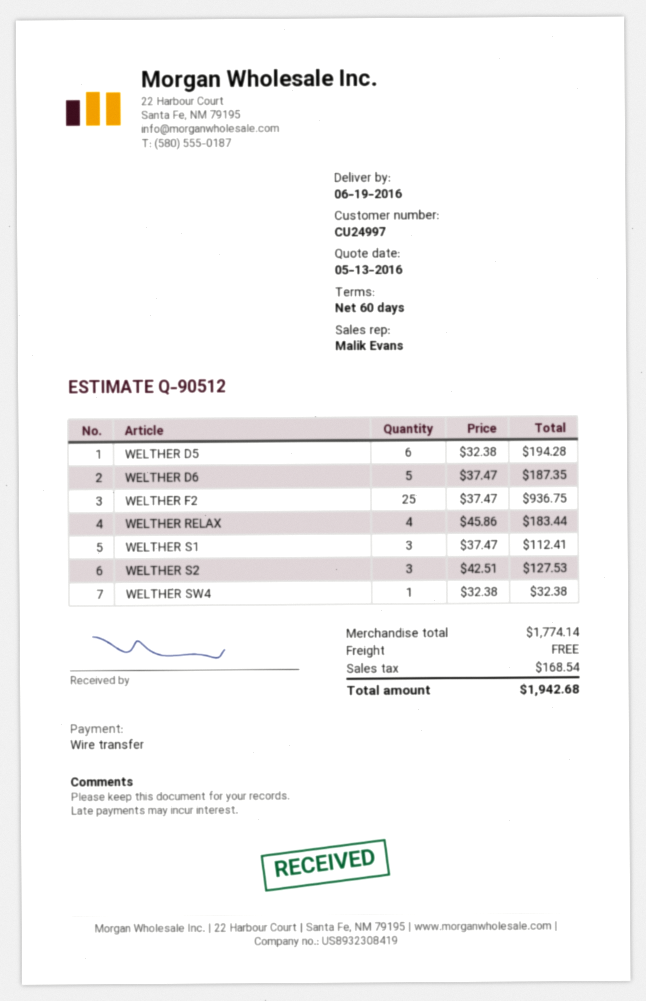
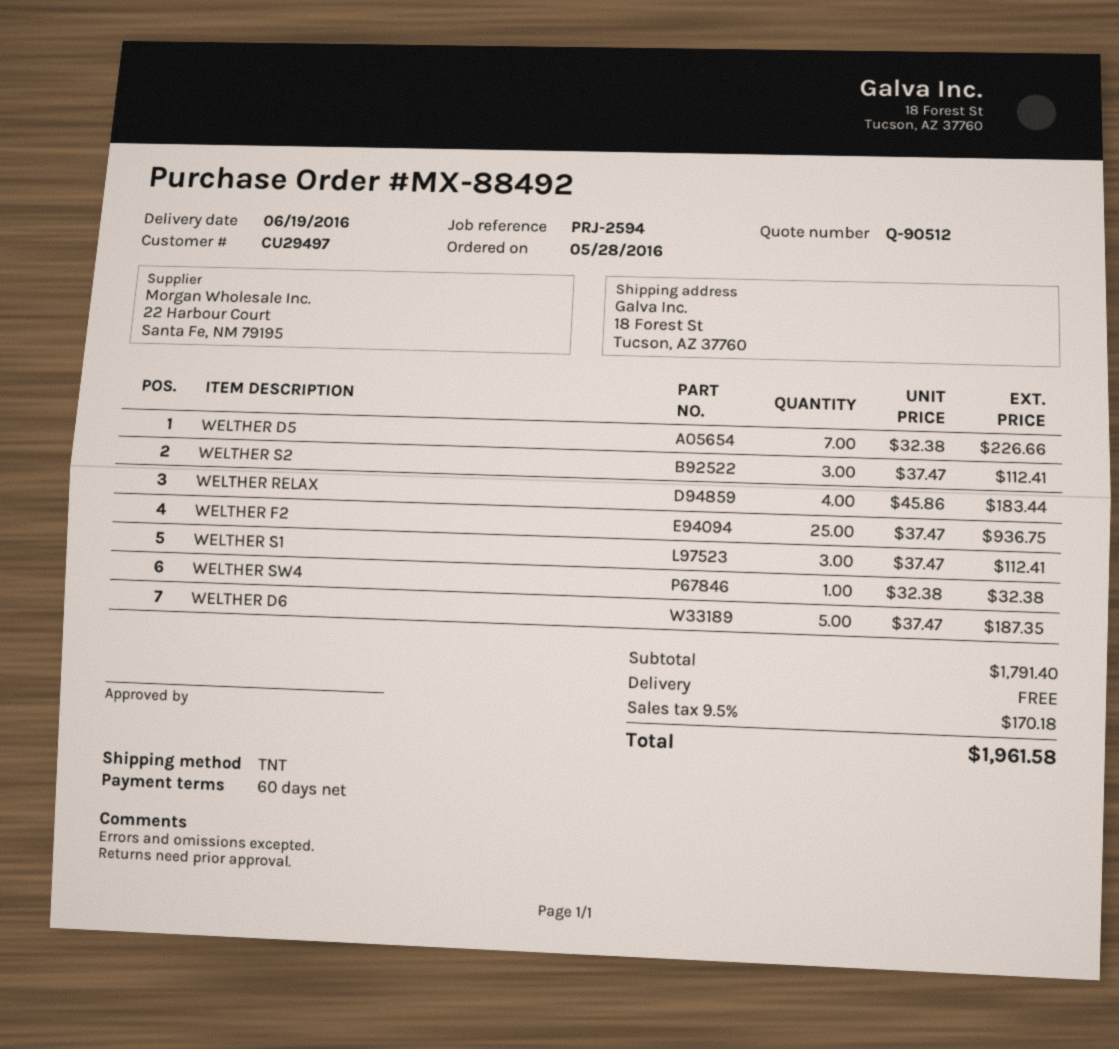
customer number: CU24997 -> CU29497
WELTHER D5: 6 x 32.38 = 194.28 -> 7 x 32.38 = 226.66
WELTHER S2: 3 x 42.51 = 127.53 -> 3 x 37.47 = 112.41
subtotal: 1774.14 -> 1791.40
tax: 168.54 -> 170.18
total: 1942.68 -> 1961.58

